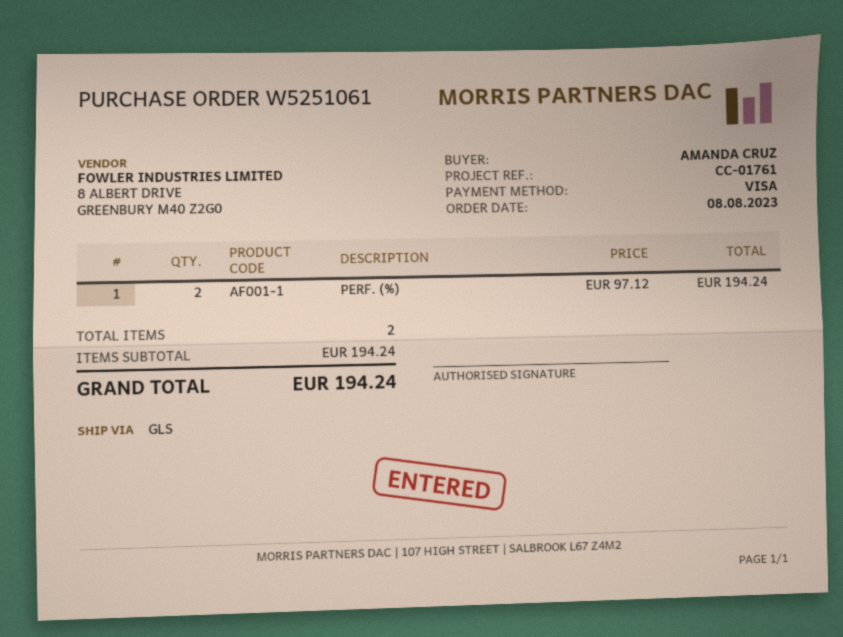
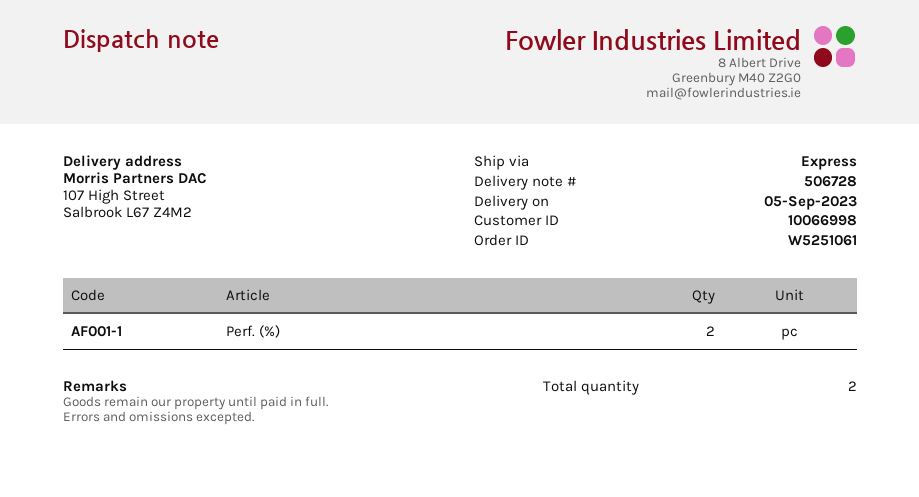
shipping method: GLS -> express

